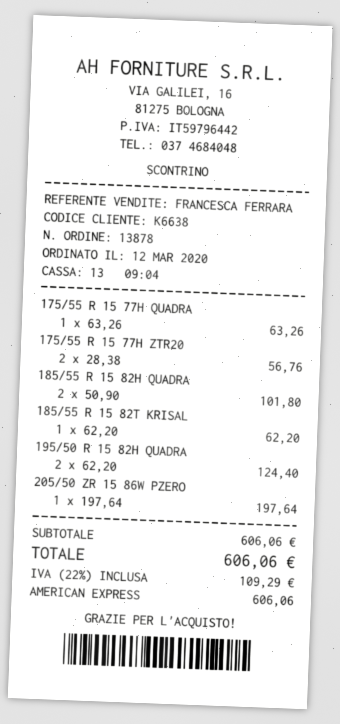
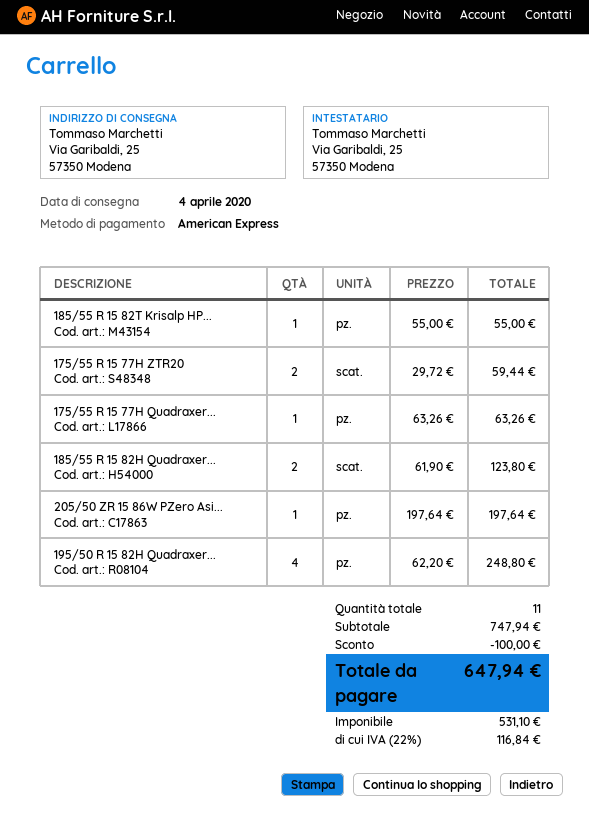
175/55 R 15 77H ZTR20: 2 x 28.38 = 56.76 -> 2 x 29.72 = 59.44
185/55 R 15 82H QUADRA: 2 x 50.90 = 101.80 -> 2 x 61.90 = 123.80
185/55 R 15 82T KRISAL: 1 x 62.20 = 62.20 -> 1 x 55.00 = 55.00
195/50 R 15 82H QUADRA: 2 x 62.20 = 124.40 -> 4 x 62.20 = 248.80
subtotal: 606.06 -> 747.94
discount: none -> 100.00
tax: 22% = 109.29 -> 22% = 116.84
total: 606.06 -> 647.94

